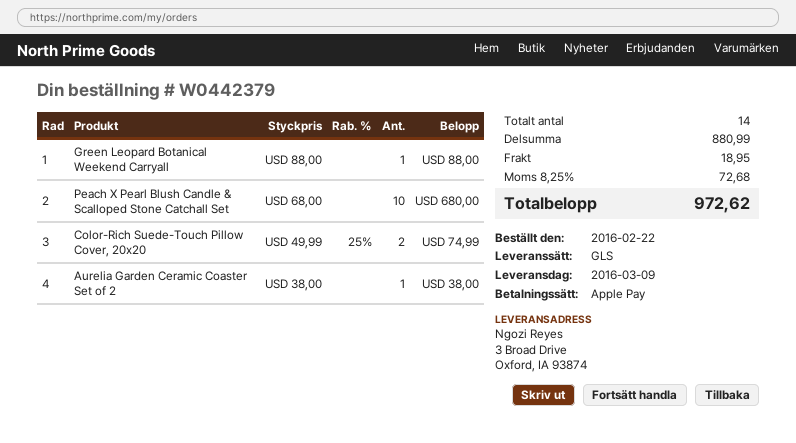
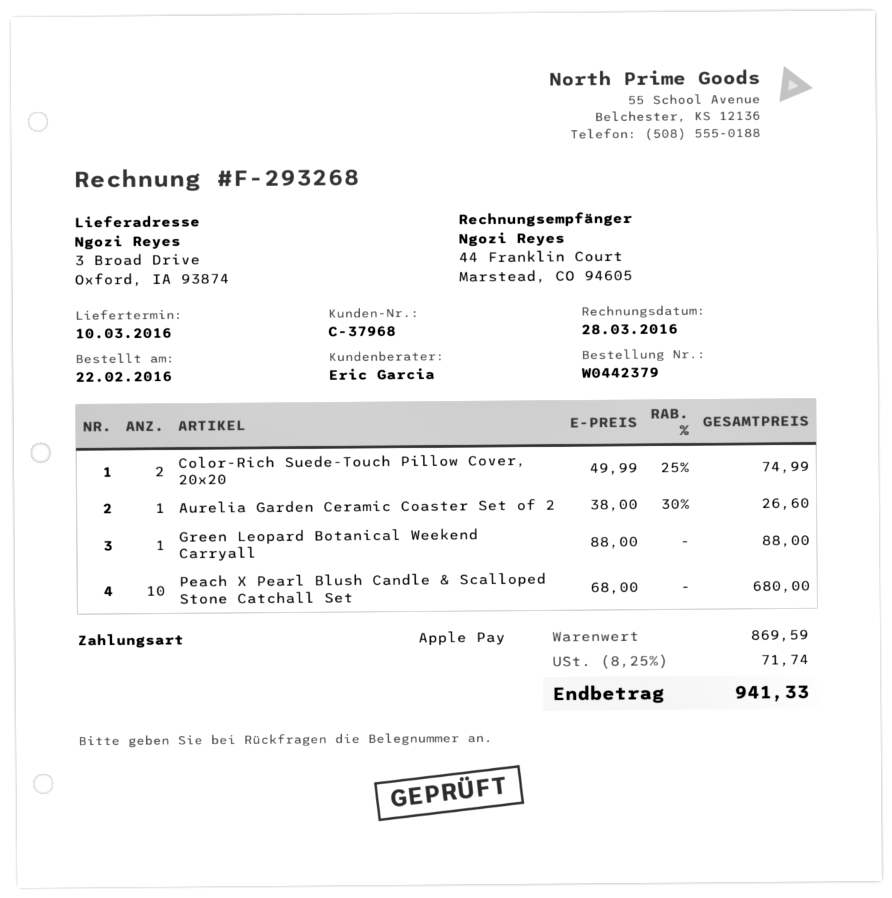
delivery date: 2016-03-09 -> 2016-03-10
Aurelia Garden Ceramic Coaster Set of 2: 1 x 38.00 = 38.00 -> 1 x 38.00 - 30% = 26.60
subtotal: 880.99 -> 869.59
shipping: 18.95 -> none
tax: 8.25% = 72.68 -> 8.25% = 71.74
total: 972.62 -> 941.33

